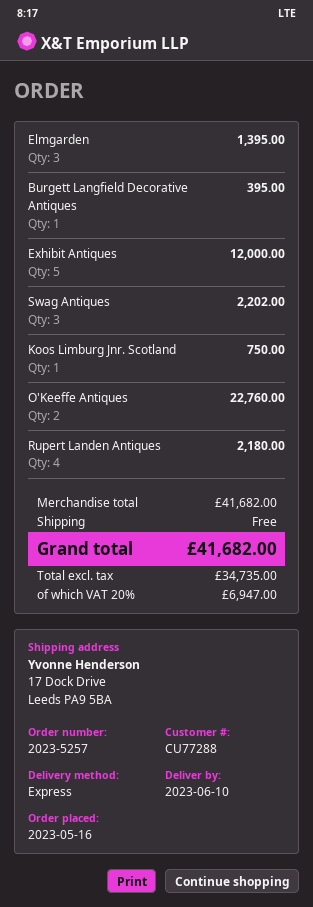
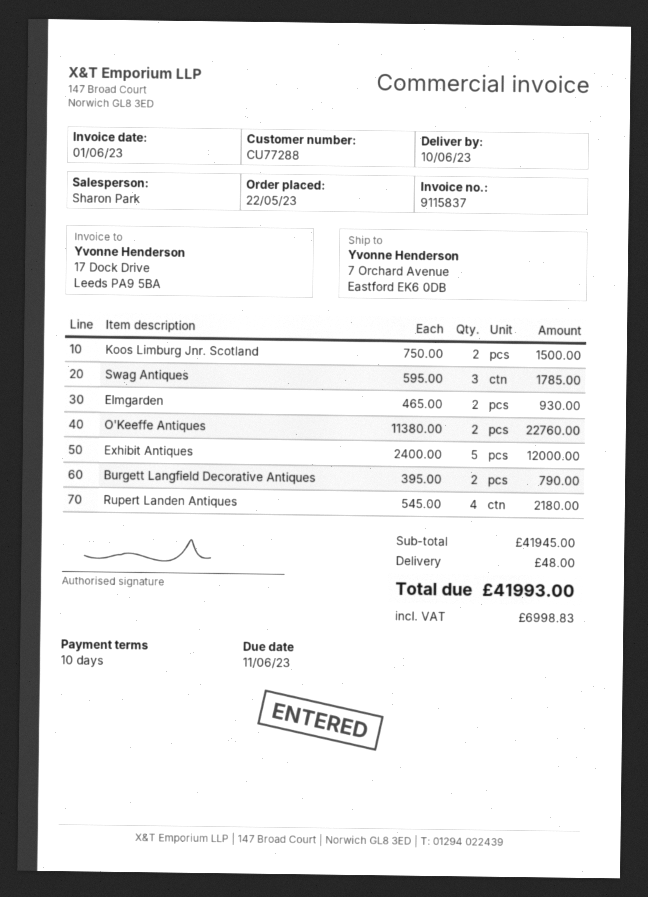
order date: 2023-05-16 -> 2023-05-22
ship to: 17 Dock Drive, Leeds PA9 5BA -> 7 Orchard Avenue, Eastford EK6 0DB
Elmgarden: 3 for 1395.00 -> 2 for 930.00
Burgett Langfield Decorative Antiques: 1 for 395.00 -> 2 for 790.00
Swag Antiques: 3 for 2202.00 -> 3 for 1785.00
Koos Limburg Jnr. Scotland: 1 for 750.00 -> 2 for 1500.00
subtotal: 41682.00 -> 41945.00
shipping: 0.00 -> 48.00
tax: 6947.00 -> 6998.83
total: 41682.00 -> 41993.00

